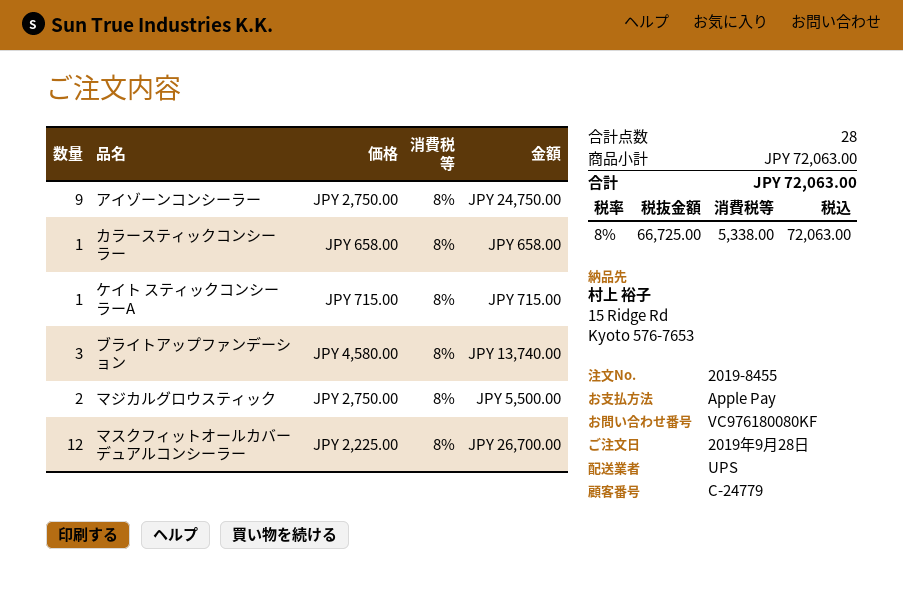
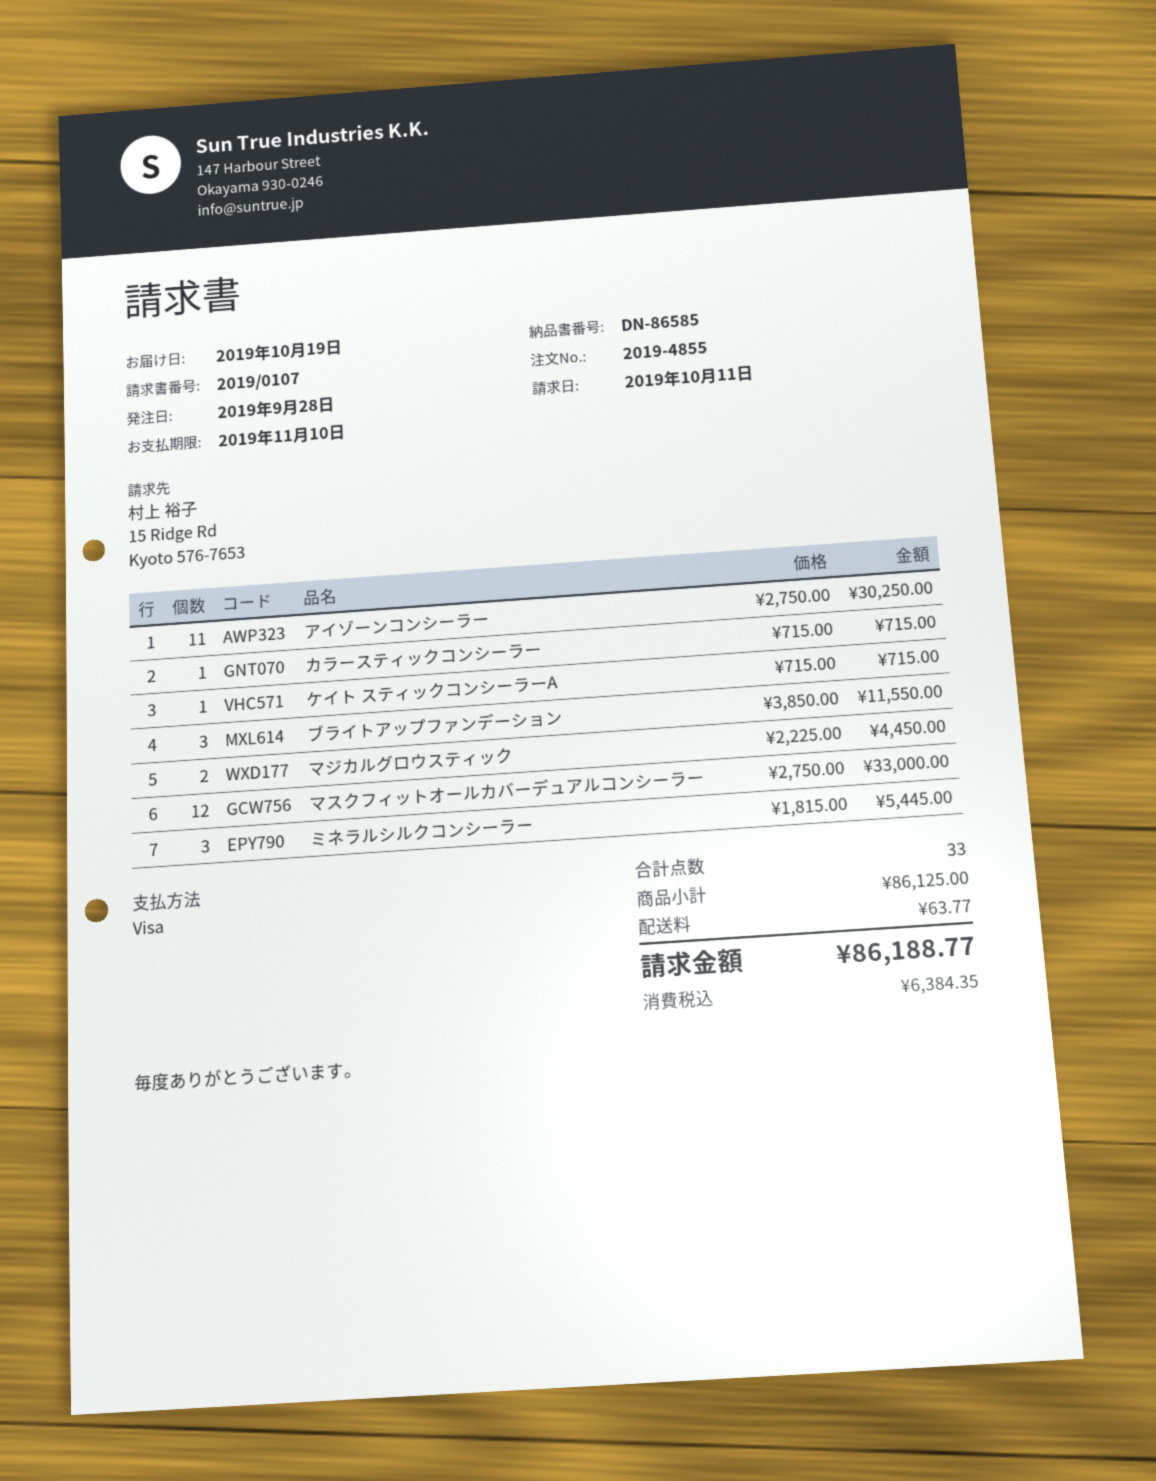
order number: 2019-8455 -> 2019-4855
payment method: Apple Pay -> Visa
アイゾーンコンシーラー: 9 x 2750.00 = 24750.00 -> 11 x 2750.00 = 30250.00
カラースティックコンシーラー: 1 x 658.00 = 658.00 -> 1 x 715.00 = 715.00
ブライトアップファンデーション: 3 x 4580.00 = 13740.00 -> 3 x 3850.00 = 11550.00
マジカルグロウスティック: 2 x 2750.00 = 5500.00 -> 2 x 2225.00 = 4450.00
マスクフィットオールカバーデュアルコンシーラー: 12 x 2225.00 = 26700.00 -> 12 x 2750.00 = 33000.00
ミネラルシルクコンシーラー: none -> 3 x 1815.00 = 5445.00
total quantity: 28 -> 33
subtotal: 72063.00 -> 86125.00
shipping: none -> 63.77
tax: 5338.00 -> 6384.35
total: 72063.00 -> 86188.77

